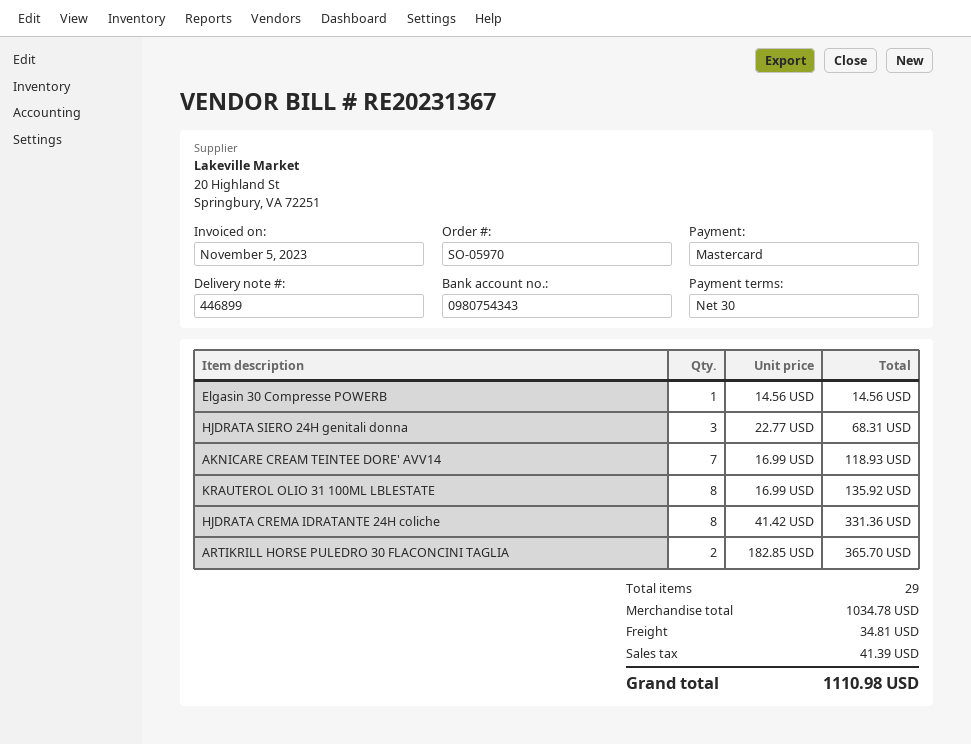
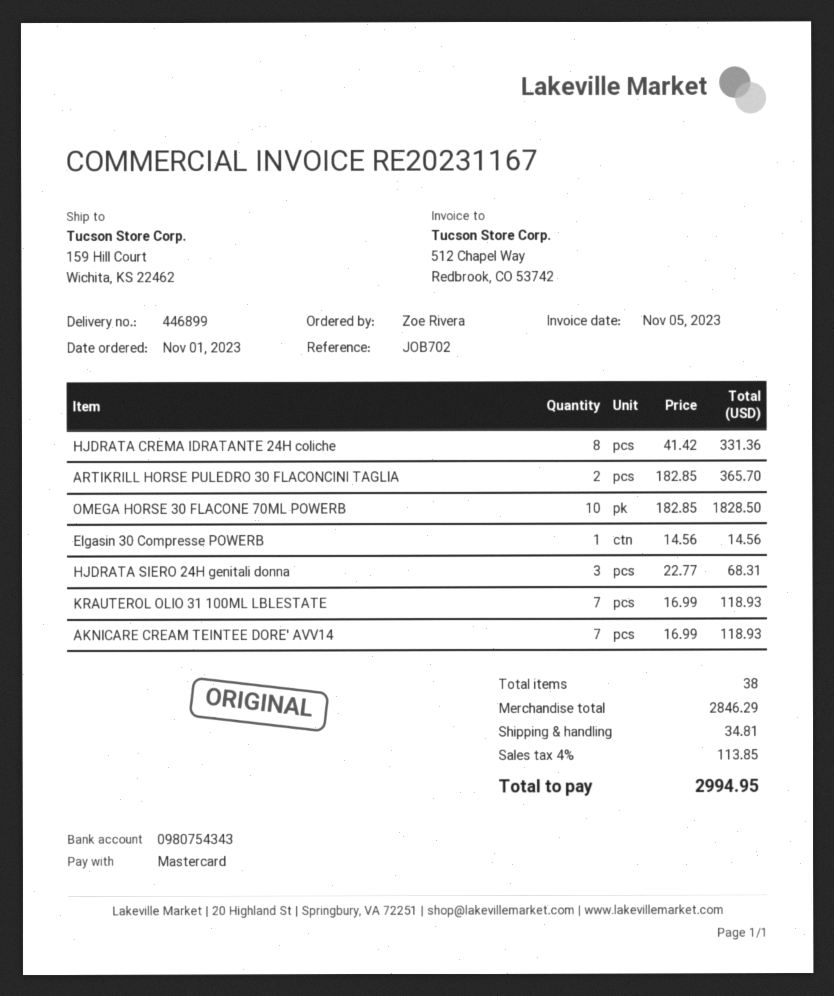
invoice number: RE20231367 -> RE20231167
KRAUTEROL OLIO 31 100ML LBLESTATE: 8 x 16.99 = 135.92 -> 7 x 16.99 = 118.93
OMEGA HORSE 30 FLACONE 70ML POWERB: none -> 10 x 182.85 = 1828.50
total quantity: 29 -> 38
subtotal: 1034.78 -> 2846.29
tax: 41.39 -> 113.85
total: 1110.98 -> 2994.95

